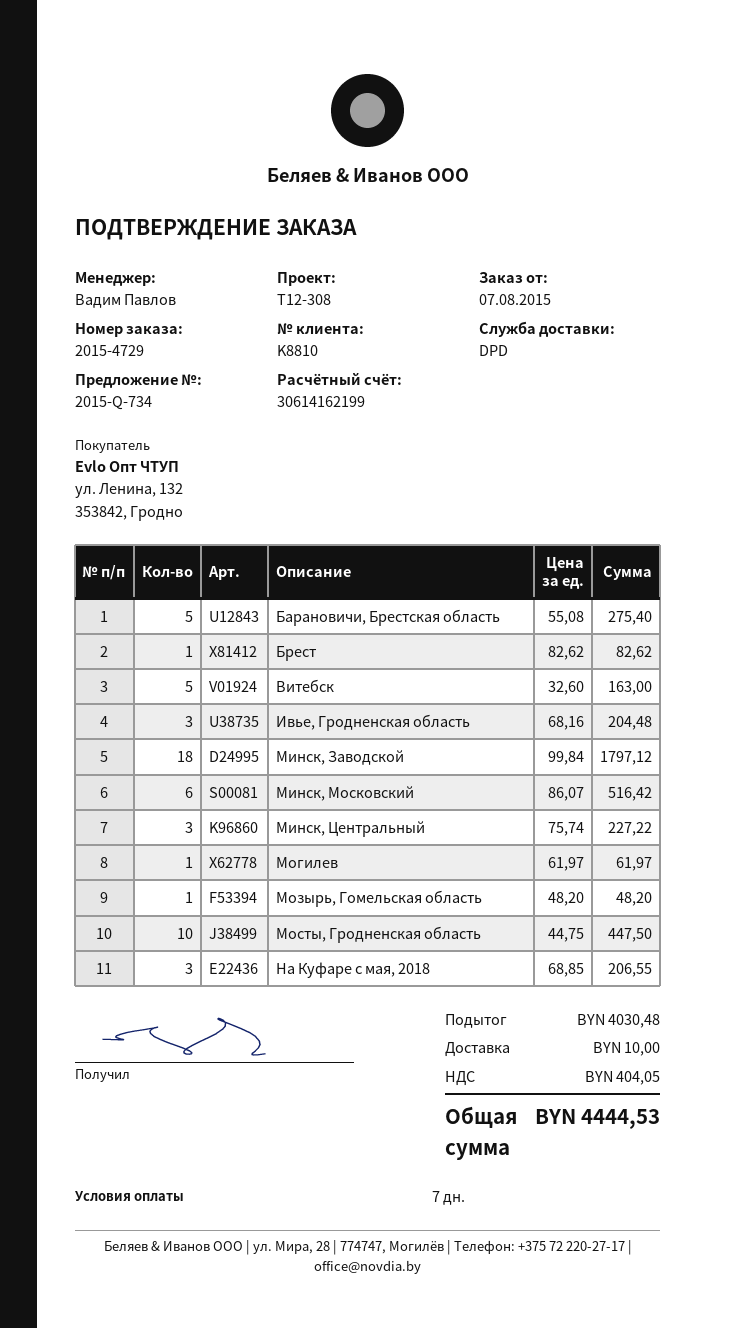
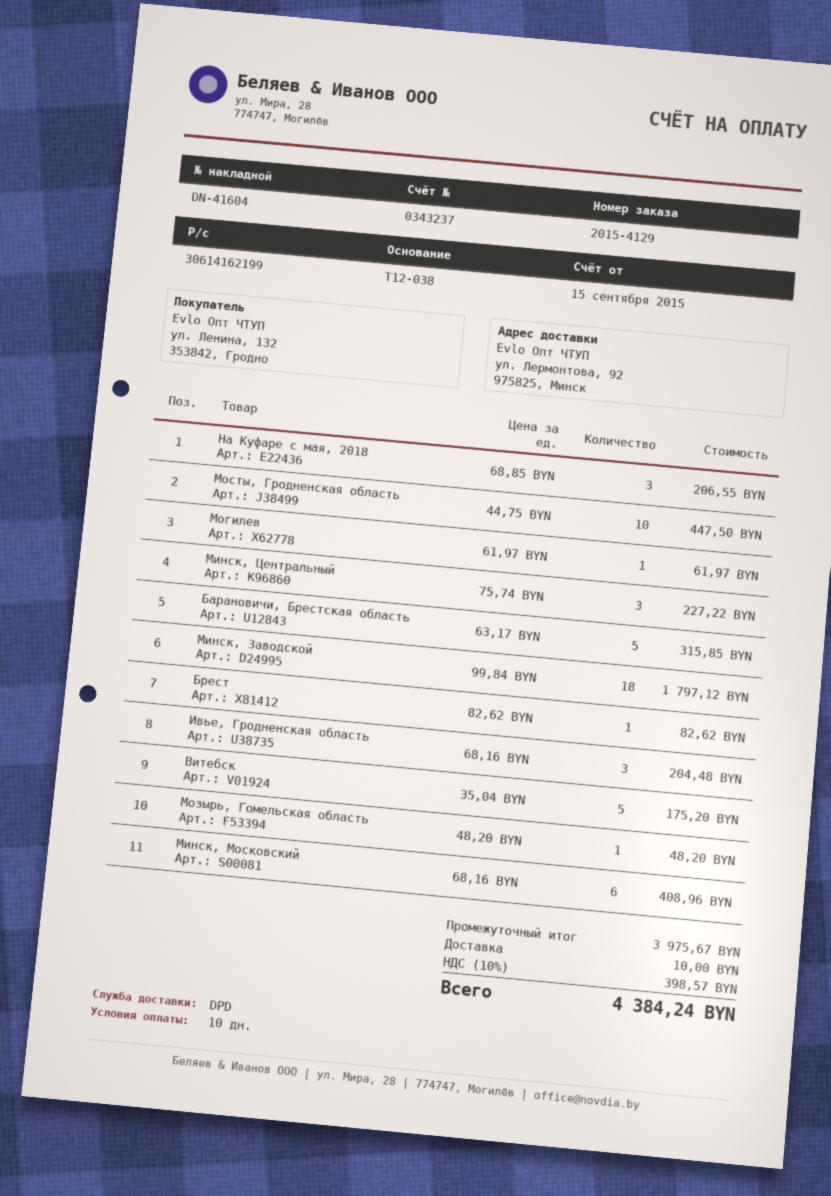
order number: 2015-4729 -> 2015-4129
payment terms: 7 days -> 10 days
reference: T12-308 -> T12-038
Барановичи, Брестская область: 5 x 55.08 = 275.40 -> 5 x 63.17 = 315.85
Витебск: 5 x 32.60 = 163.00 -> 5 x 35.04 = 175.20
Минск, Московский: 6 x 86.07 = 516.42 -> 6 x 68.16 = 408.96
subtotal: 4030.48 -> 3975.67
tax: 404.05 -> 398.57
total: 4444.53 -> 4384.24

